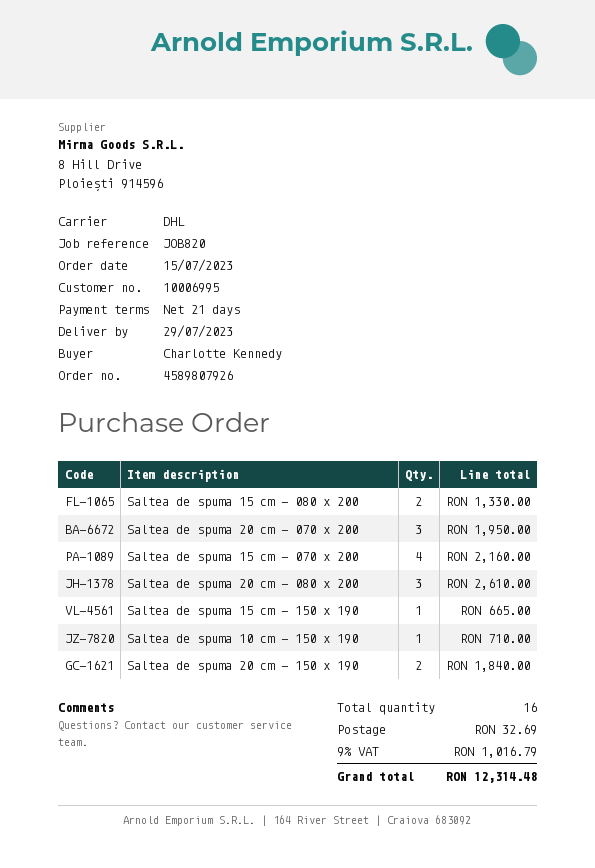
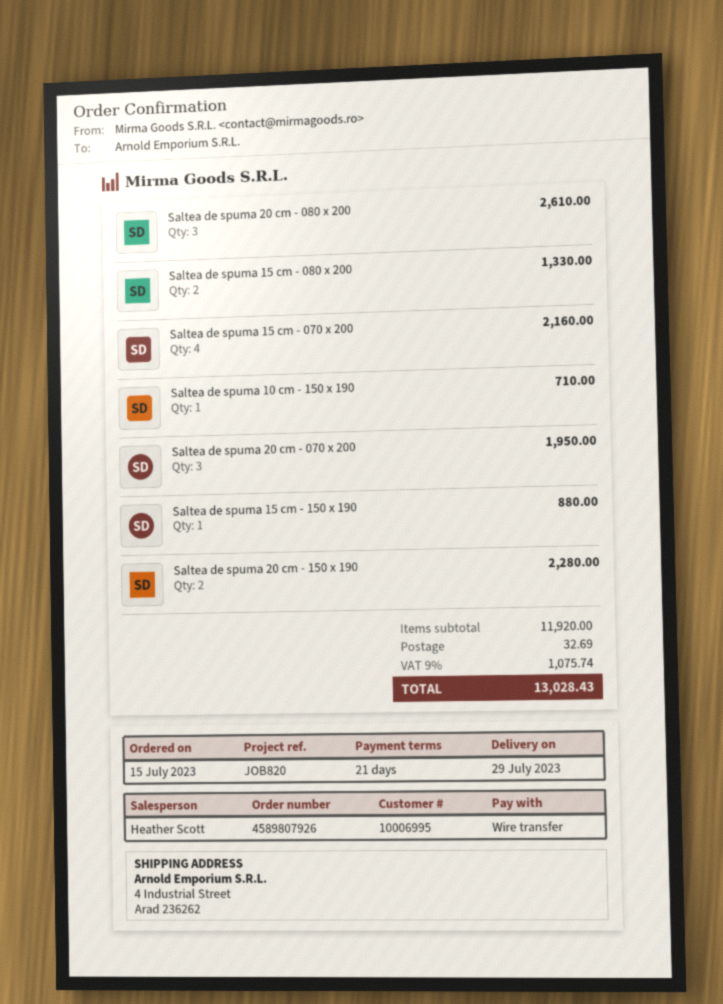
Saltea de spuma 15 cm - 150 x 190: 1 for 665.00 -> 1 for 880.00
Saltea de spuma 20 cm - 150 x 190: 2 for 1840.00 -> 2 for 2280.00
tax: 9% = 1016.79 -> 9% = 1075.74
total: 12314.48 -> 13028.43

